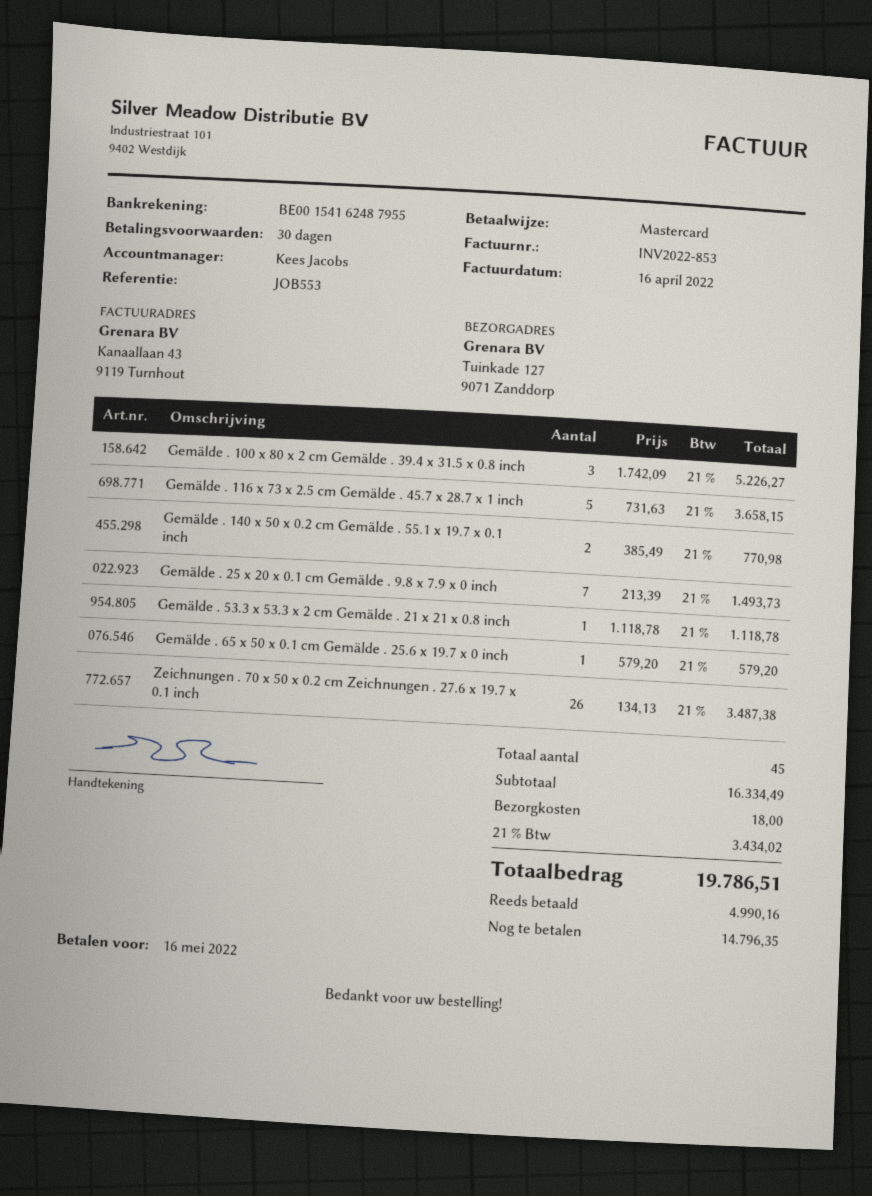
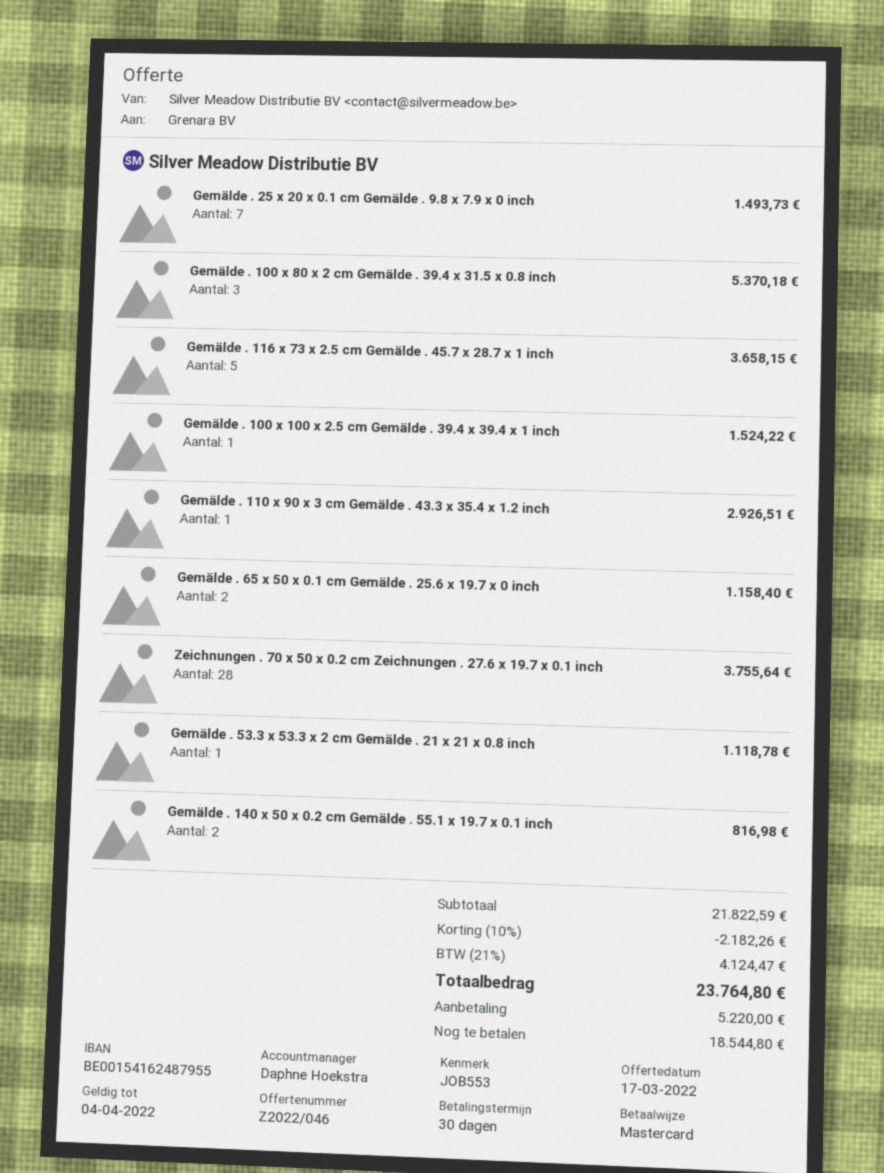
sales rep: Kees Jacobs -> Daphne Hoekstra
Gemälde . 100 x 80 x 2 cm Gemälde . 39.4 x 31.5 x 0.8 inch: 3 for 5226.27 -> 3 for 5370.18
Gemälde . 140 x 50 x 0.2 cm Gemälde . 55.1 x 19.7 x 0.1 inch: 2 for 770.98 -> 2 for 816.98
Gemälde . 65 x 50 x 0.1 cm Gemälde . 25.6 x 19.7 x 0 inch: 1 for 579.20 -> 2 for 1158.40
Zeichnungen . 70 x 50 x 0.2 cm Zeichnungen . 27.6 x 19.7 x 0.1 inch: 26 for 3487.38 -> 28 for 3755.64
Gemälde . 100 x 100 x 2.5 cm Gemälde . 39.4 x 39.4 x 1 inch: none -> 1 for 1524.22
Gemälde . 110 x 90 x 3 cm Gemälde . 43.3 x 35.4 x 1.2 inch: none -> 1 for 2926.51
subtotal: 16334.49 -> 21822.59
discount: none -> 10% = 2182.26
shipping: 18.00 -> none
tax: 21% = 3434.02 -> 21% = 4124.47
total: 19786.51 -> 23764.80
deposit: 4990.16 -> 5220.00
balance: 14796.35 -> 18544.80

